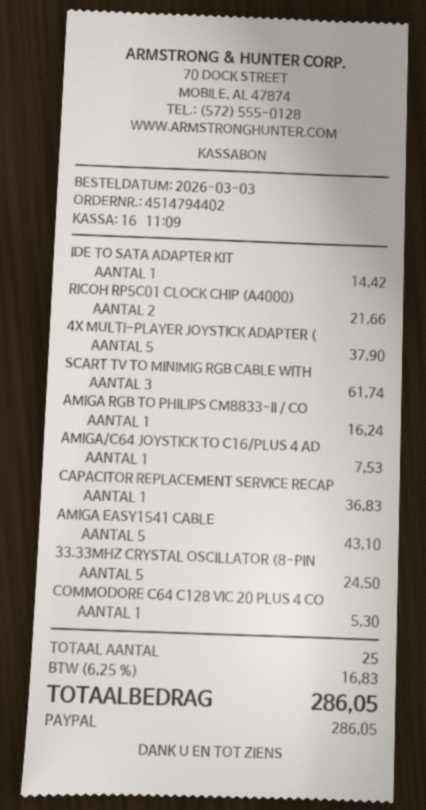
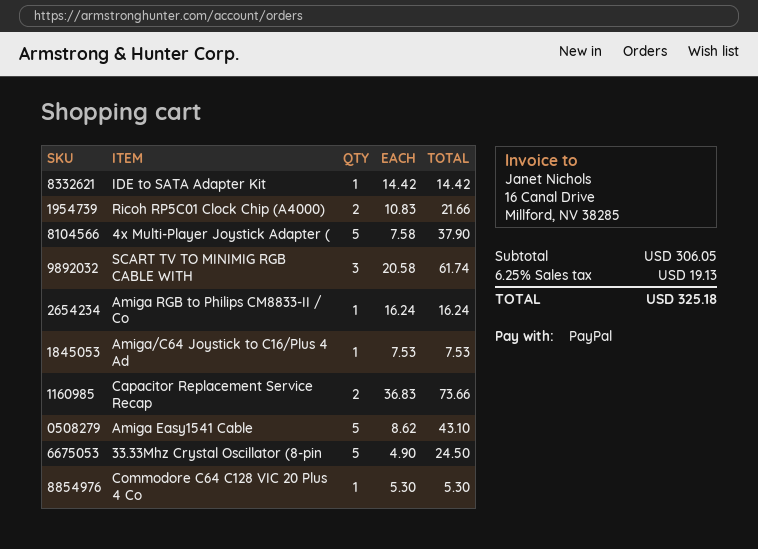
CAPACITOR REPLACEMENT SERVICE RECAP: 1 for 36.83 -> 2 for 73.66
tax: 6.25% = 16.83 -> 6.25% = 19.13
total: 286.05 -> 325.18

